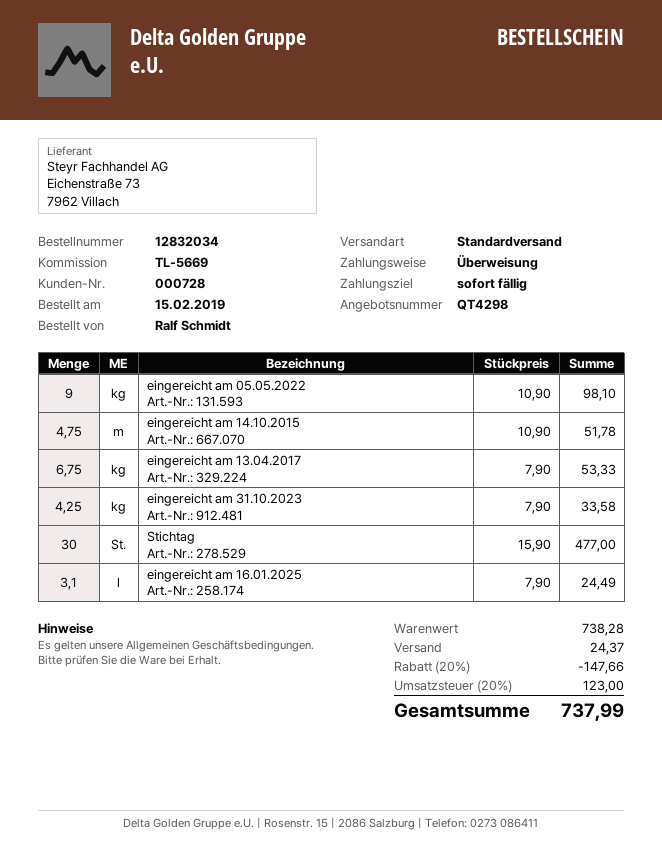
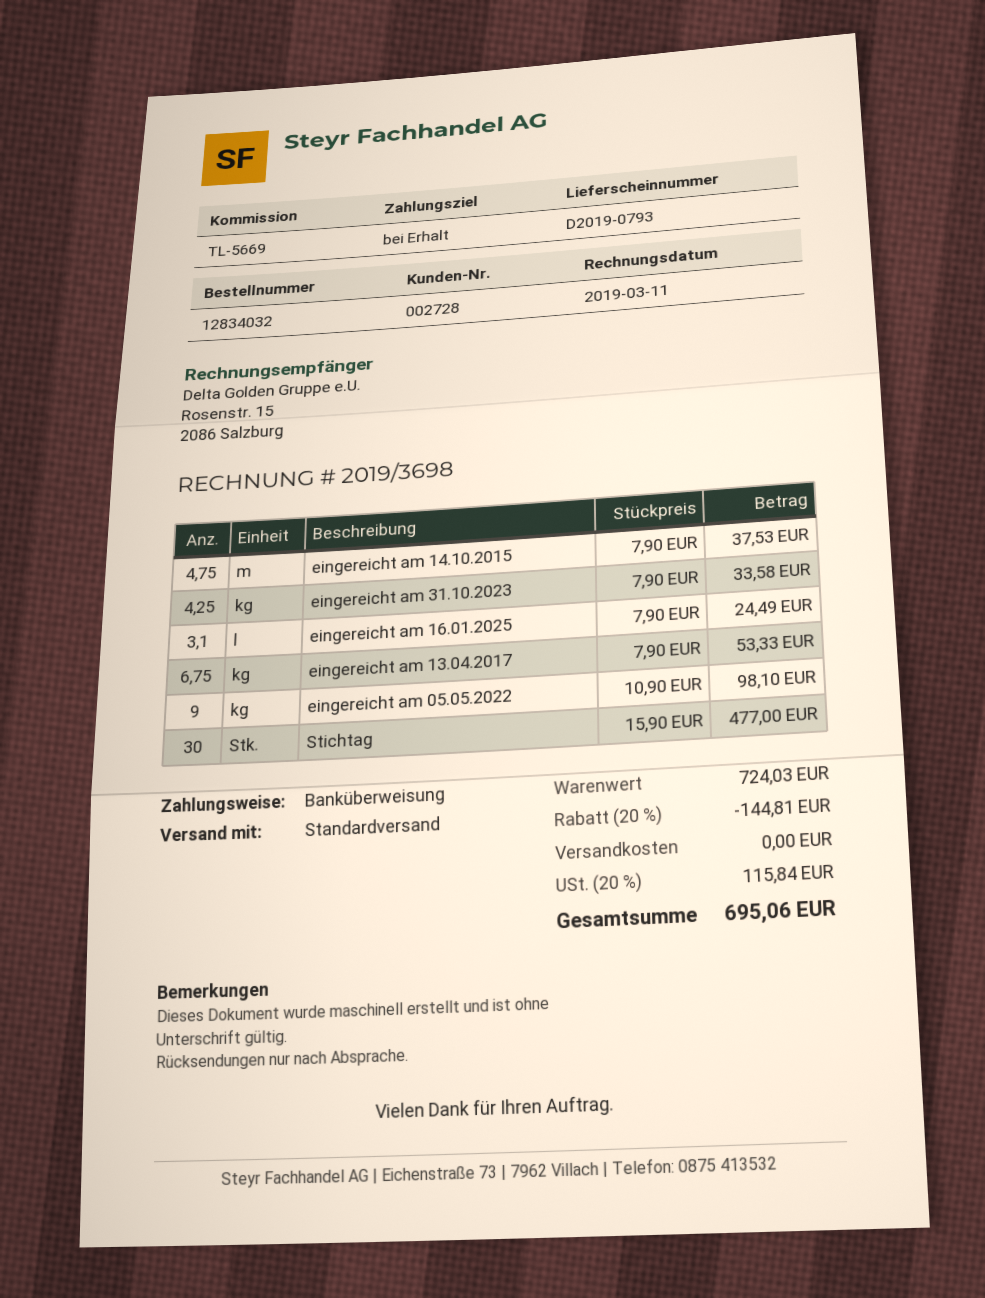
order number: 12832034 -> 12834032
customer number: 000728 -> 002728
eingereicht am 14.10.2015: 4.75 x 10.90 = 51.78 -> 4.75 x 7.90 = 37.53
subtotal: 738.28 -> 724.03
discount: 20% = 147.66 -> 20% = 144.81
shipping: 24.37 -> 0.00
tax: 20% = 123.00 -> 20% = 115.84
total: 737.99 -> 695.06

